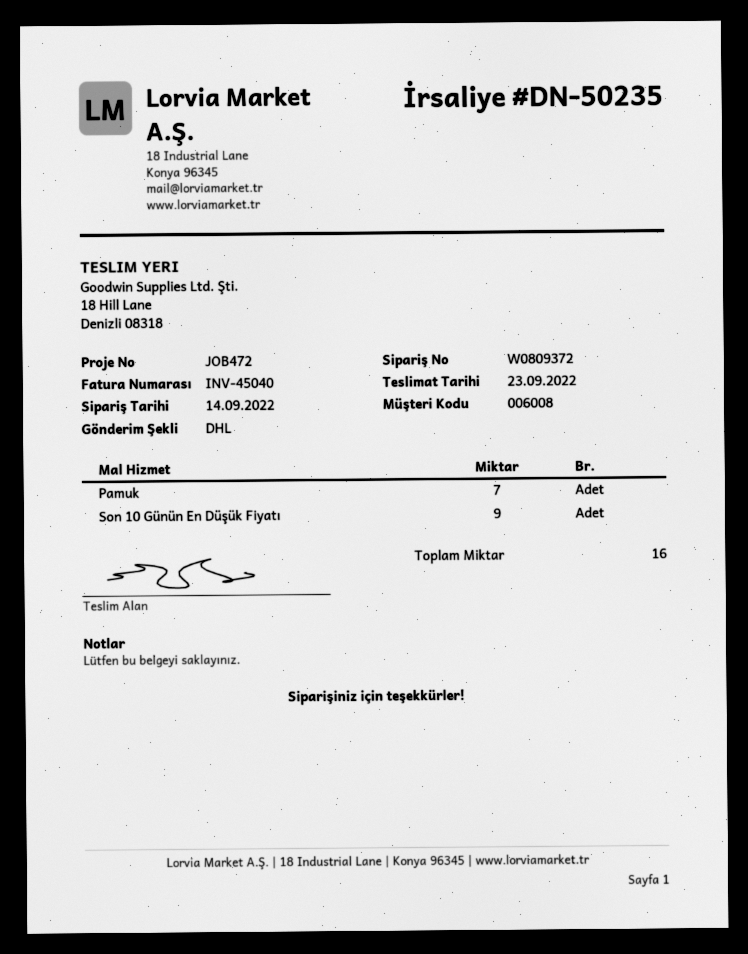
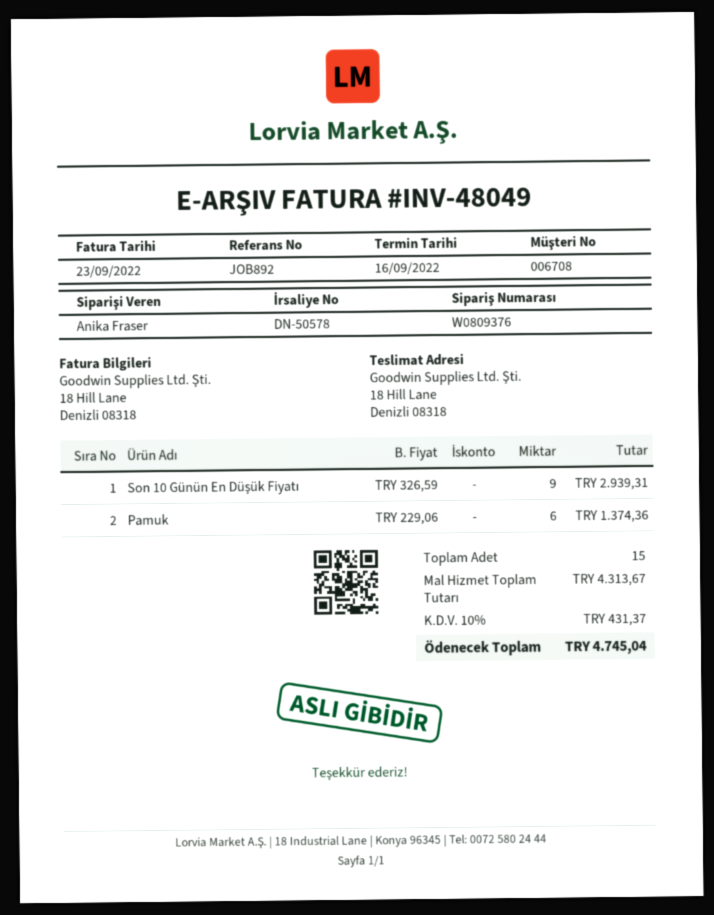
order number: W0809372 -> W0809376
delivery note number: DN-50235 -> DN-50578
delivery date: 2022-09-23 -> 2022-09-16
invoice number: INV-45040 -> INV-48049
customer number: 006008 -> 006708
reference: JOB472 -> JOB892
Pamuk: 7 -> 6
total quantity: 16 -> 15

